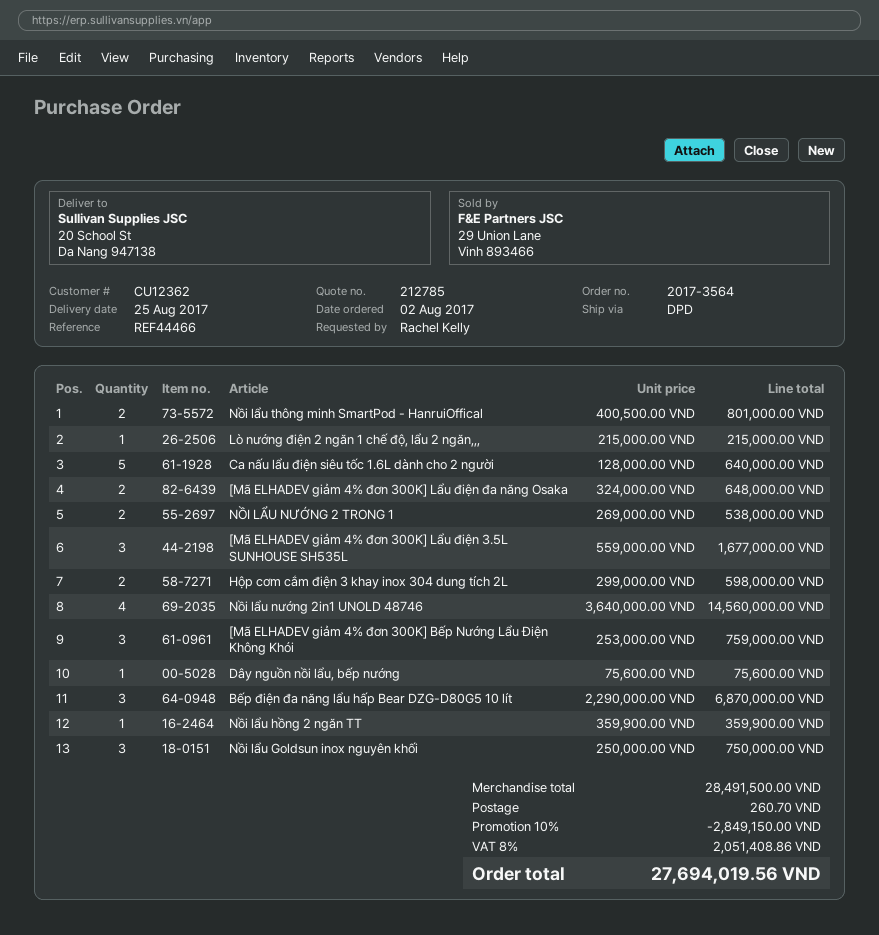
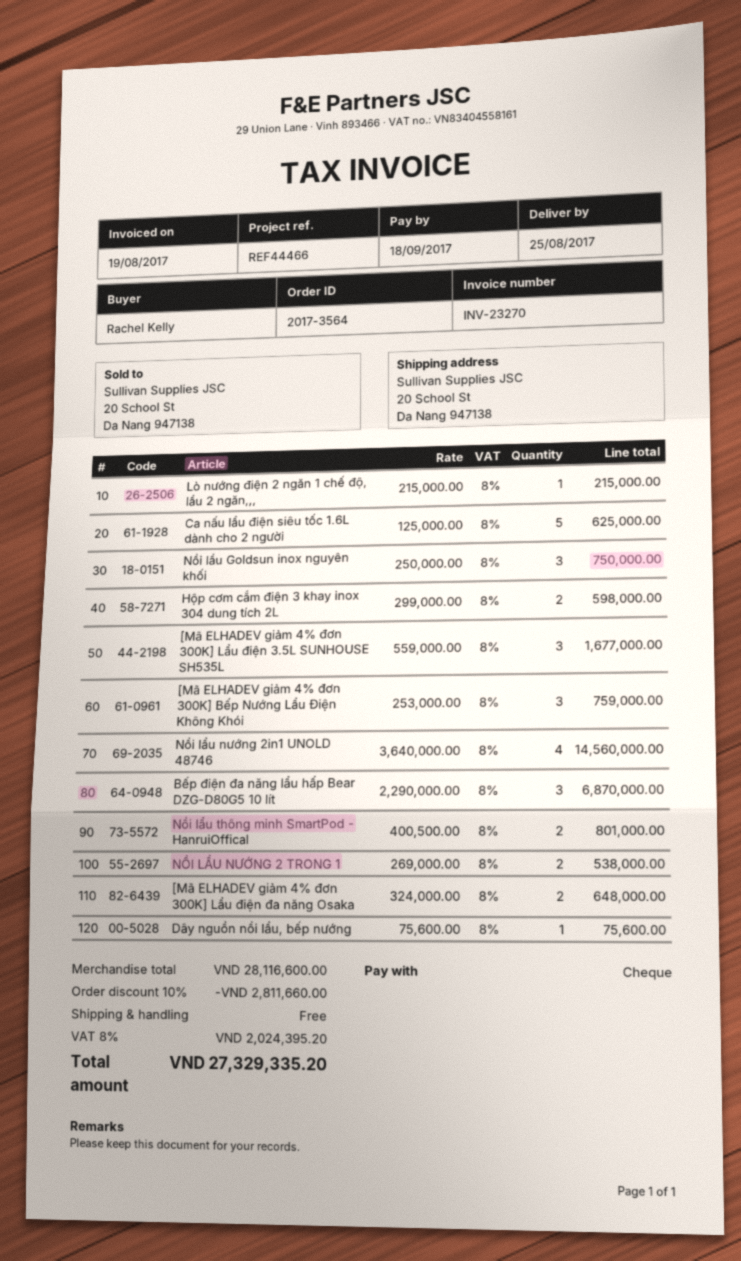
Ca nấu lẩu điện siêu tốc 1.6L dành cho 2 người: 5 x 128000.00 = 640000.00 -> 5 x 125000.00 = 625000.00
Nồi lẩu hồng 2 ngăn TT: 1 x 359900.00 = 359900.00 -> none
subtotal: 28491500.00 -> 28116600.00
discount: 10% = 2849150.00 -> 10% = 2811660.00
shipping: 260.70 -> 0.00
tax: 8% = 2051408.86 -> 8% = 2024395.20
total: 27694019.56 -> 27329335.20

